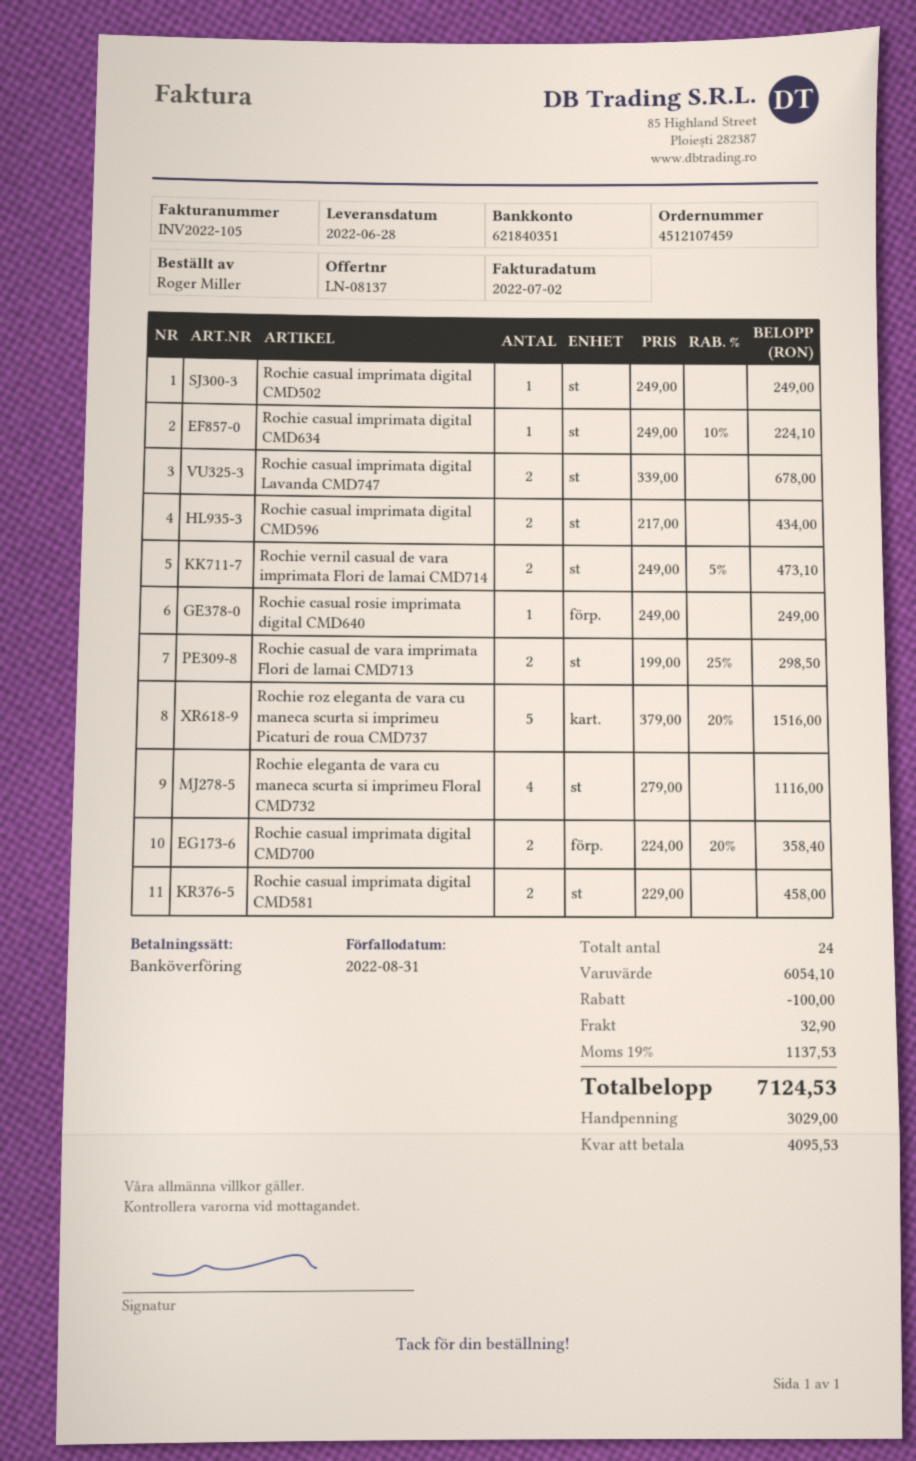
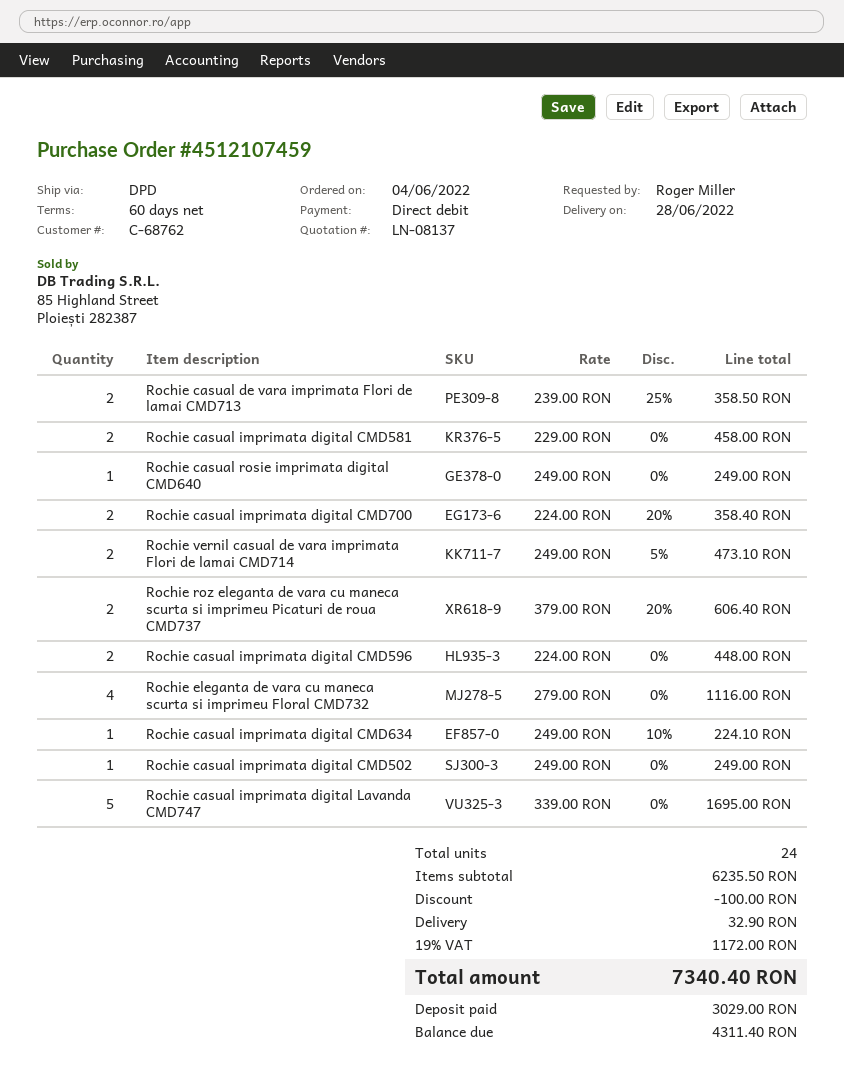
payment method: bank transfer -> direct debit
Rochie casual imprimata digital Lavanda CMD747: 2 x 339.00 = 678.00 -> 5 x 339.00 = 1695.00
Rochie casual imprimata digital CMD596: 2 x 217.00 = 434.00 -> 2 x 224.00 = 448.00
Rochie casual de vara imprimata Flori de lamai CMD713: 2 x 199.00 - 25% = 298.50 -> 2 x 239.00 - 25% = 358.50
Rochie roz eleganta de vara cu maneca scurta si imprimeu Picaturi de roua CMD737: 5 x 379.00 - 20% = 1516.00 -> 2 x 379.00 - 20% = 606.40
subtotal: 6054.10 -> 6235.50
tax: 19% = 1137.53 -> 19% = 1172.00
total: 7124.53 -> 7340.40
balance: 4095.53 -> 4311.40

